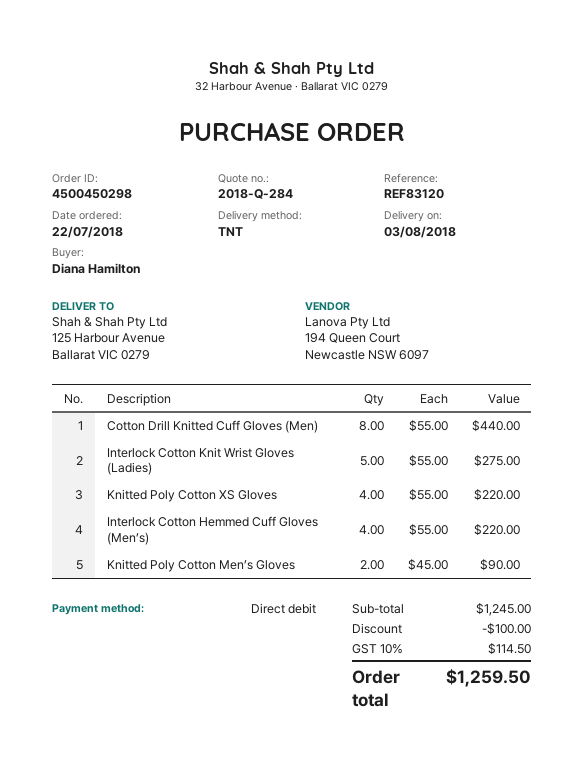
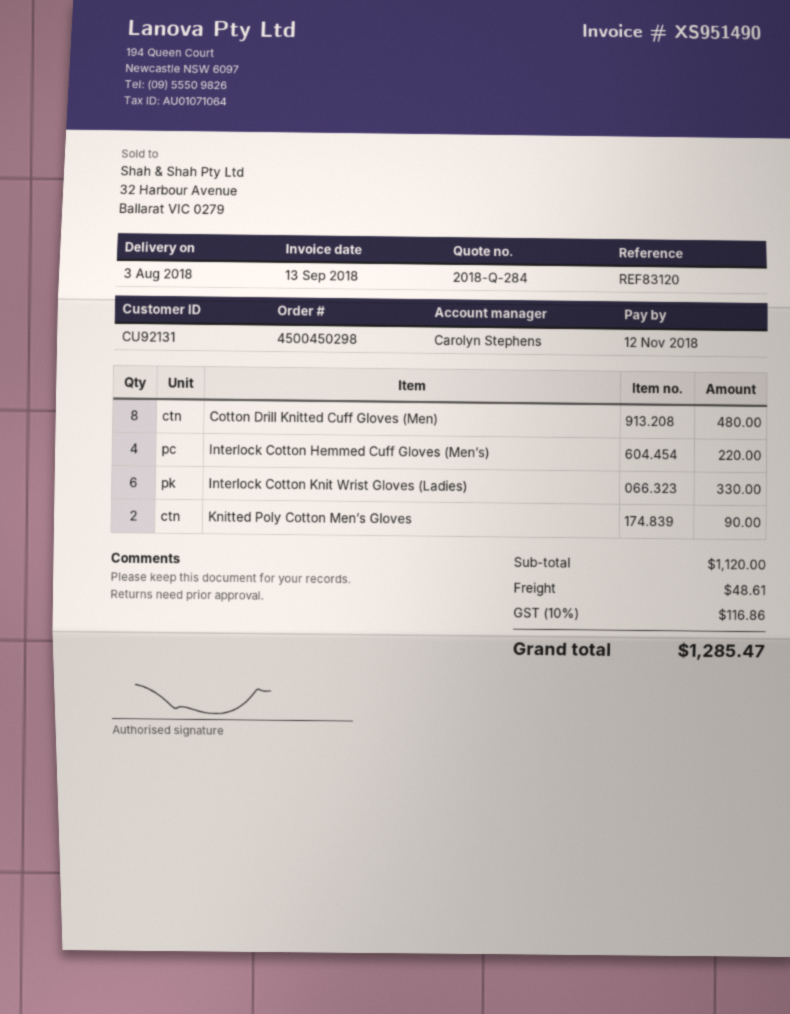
Cotton Drill Knitted Cuff Gloves (Men): 8 for 440.00 -> 8 for 480.00
Interlock Cotton Knit Wrist Gloves (Ladies): 5 for 275.00 -> 6 for 330.00
Knitted Poly Cotton XS Gloves: 4 for 220.00 -> none
subtotal: 1245.00 -> 1120.00
discount: 100.00 -> none
shipping: none -> 48.61
tax: 10% = 114.50 -> 10% = 116.86
total: 1259.50 -> 1285.47

